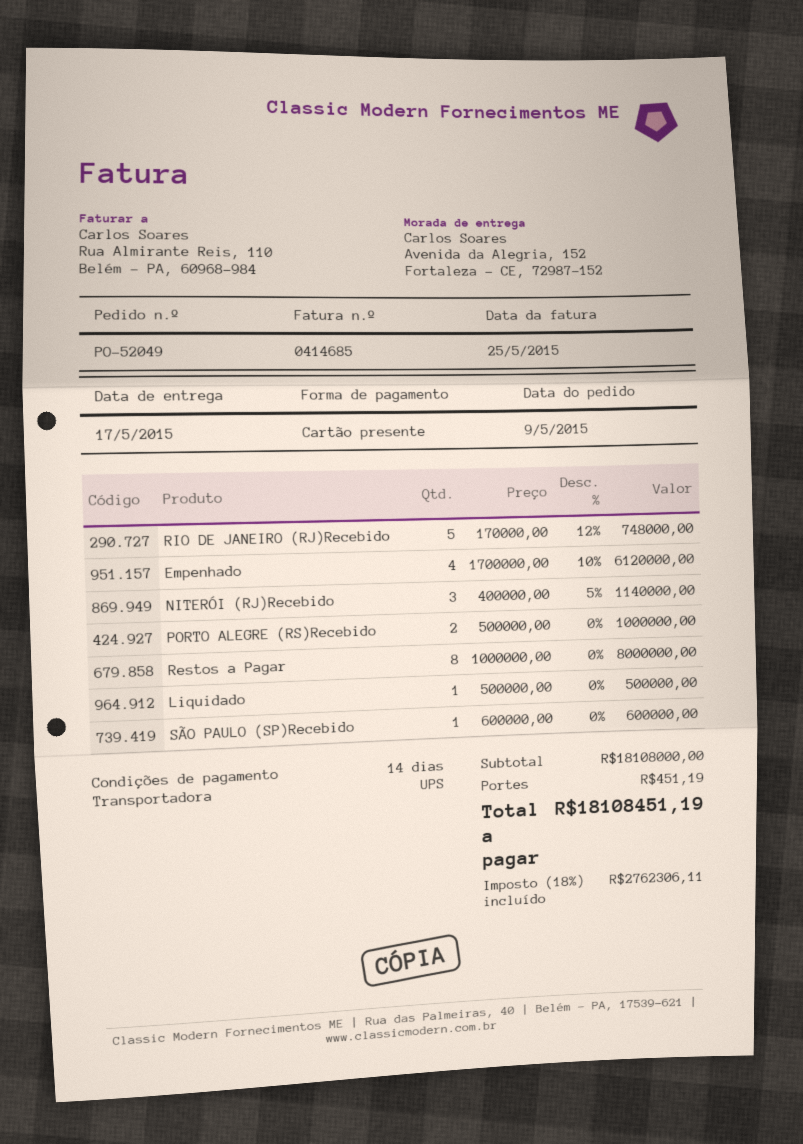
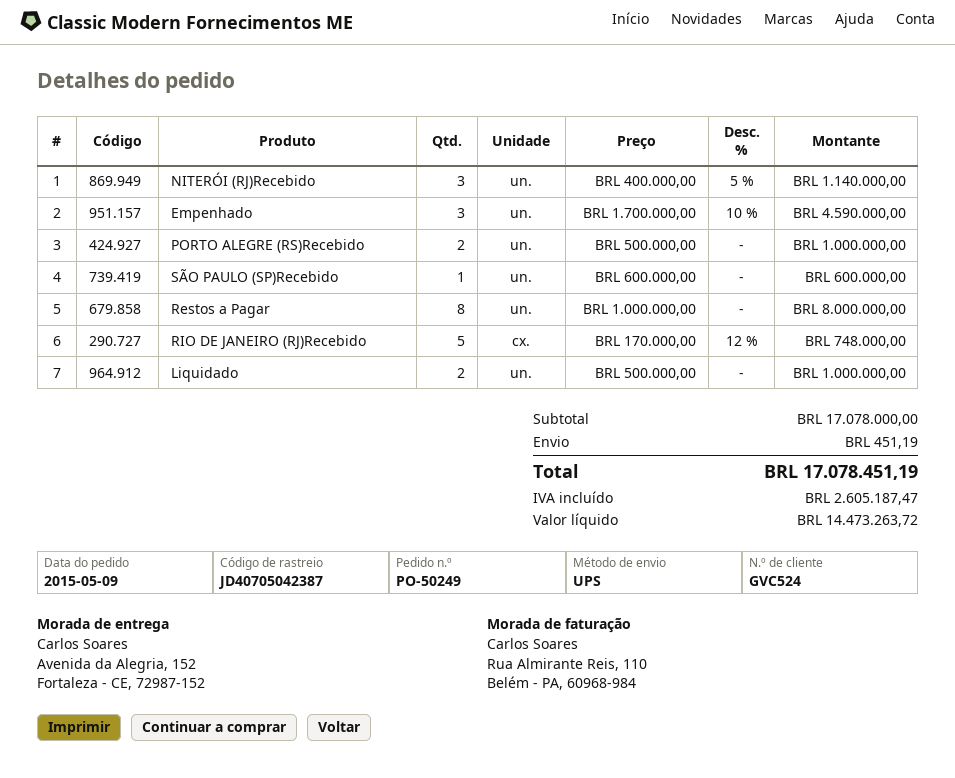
order number: PO-52049 -> PO-50249
Empenhado: 4 x 1700000.00 - 10% = 6120000.00 -> 3 x 1700000.00 - 10% = 4590000.00
Liquidado: 1 x 500000.00 = 500000.00 -> 2 x 500000.00 = 1000000.00
subtotal: 18108000.00 -> 17078000.00
tax: 2762306.11 -> 2605187.47
total: 18108451.19 -> 17078451.19

